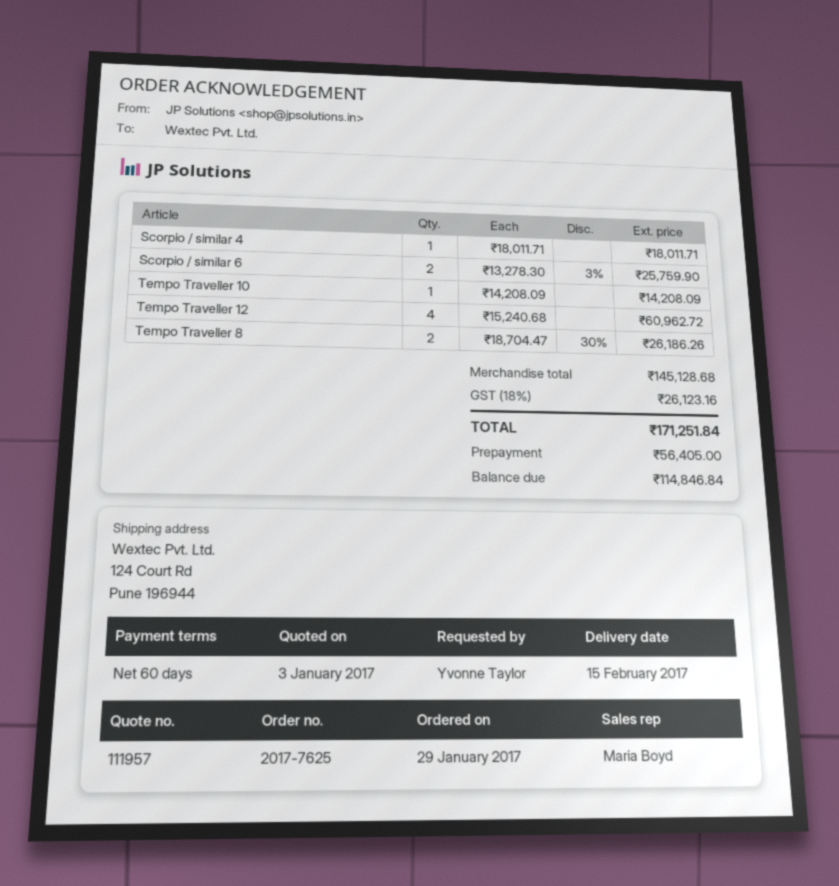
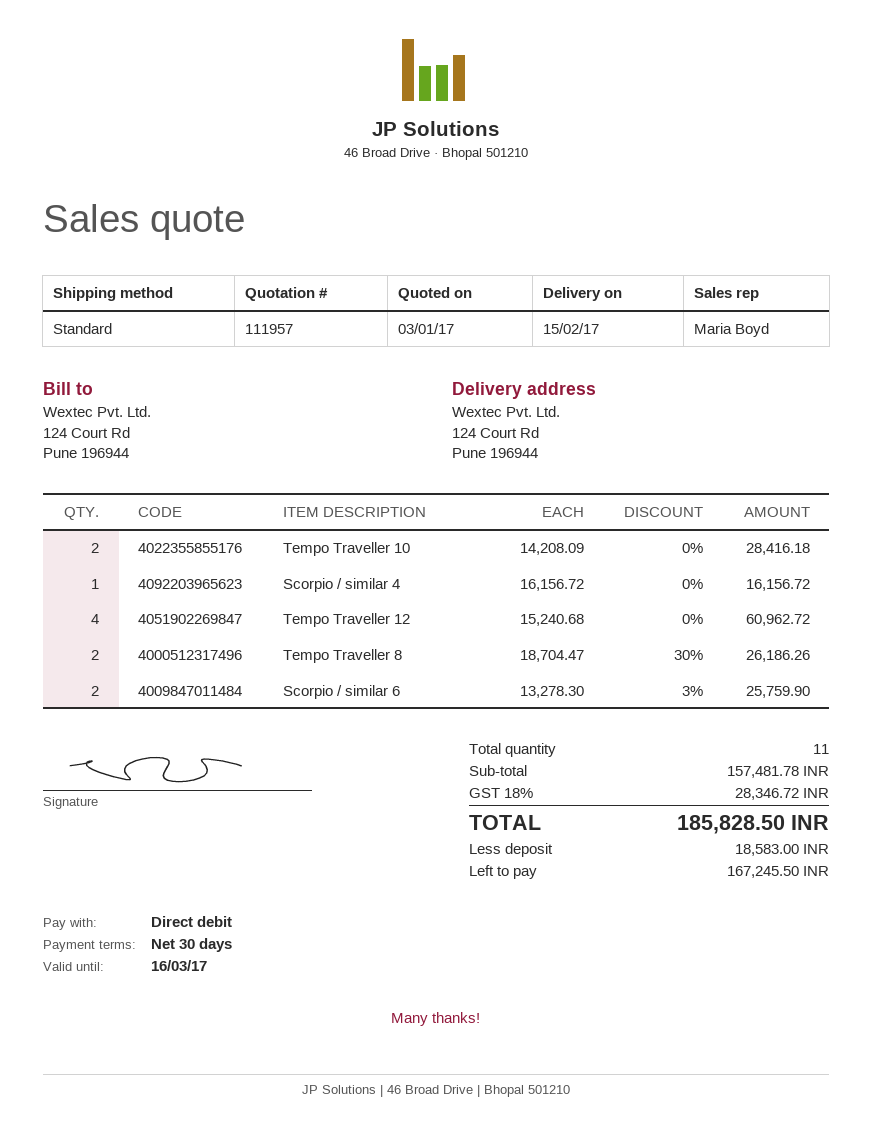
payment terms: 60 days -> 30 days
Scorpio / similar 4: 1 x 18011.71 = 18011.71 -> 1 x 16156.72 = 16156.72
Tempo Traveller 10: 1 x 14208.09 = 14208.09 -> 2 x 14208.09 = 28416.18
subtotal: 145128.68 -> 157481.78
tax: 18% = 26123.16 -> 18% = 28346.72
total: 171251.84 -> 185828.50
deposit: 56405.00 -> 18583.00
balance: 114846.84 -> 167245.50

